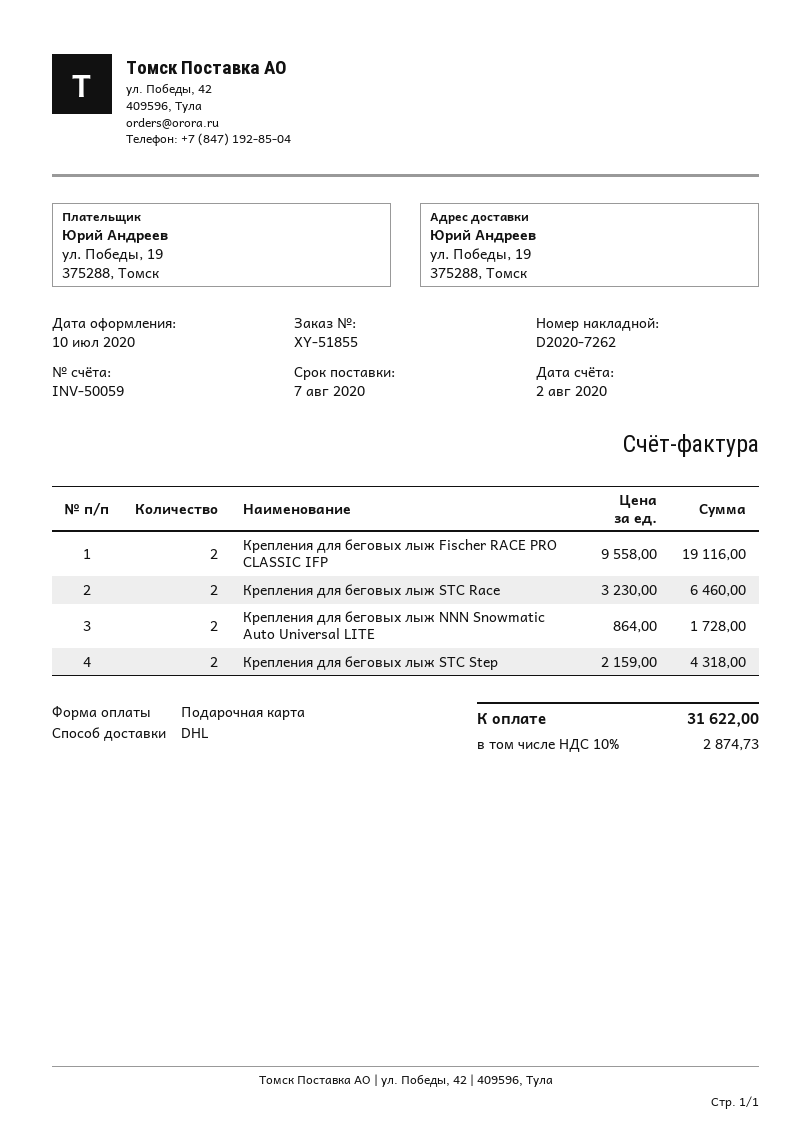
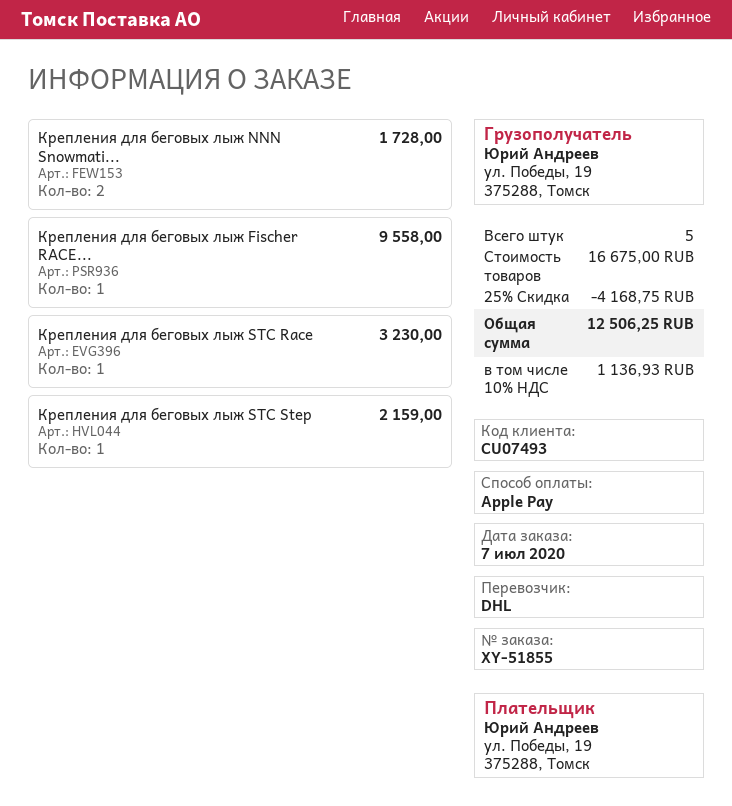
order date: 2020-07-10 -> 2020-07-07
payment method: gift card -> Apple Pay
Крепления для беговых лыж Fischer RACE PRO CLASSIC IFP: 2 for 19116.00 -> 1 for 9558.00
Крепления для беговых лыж STC Race: 2 for 6460.00 -> 1 for 3230.00
Крепления для беговых лыж STC Step: 2 for 4318.00 -> 1 for 2159.00
discount: none -> 25% = 4168.75
tax: 10% = 2874.73 -> 10% = 1136.93
total: 31622.00 -> 12506.25

